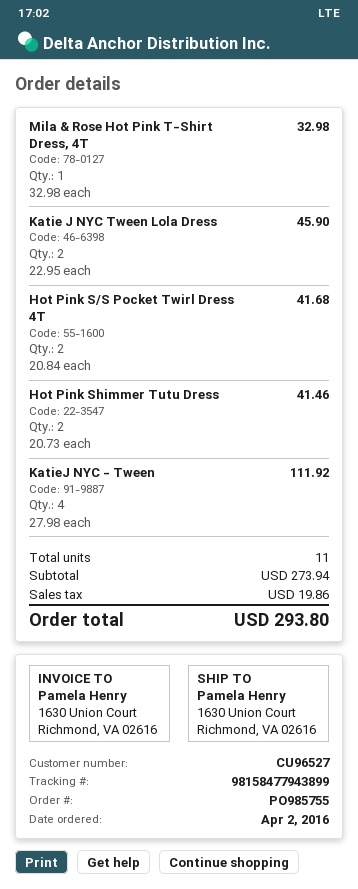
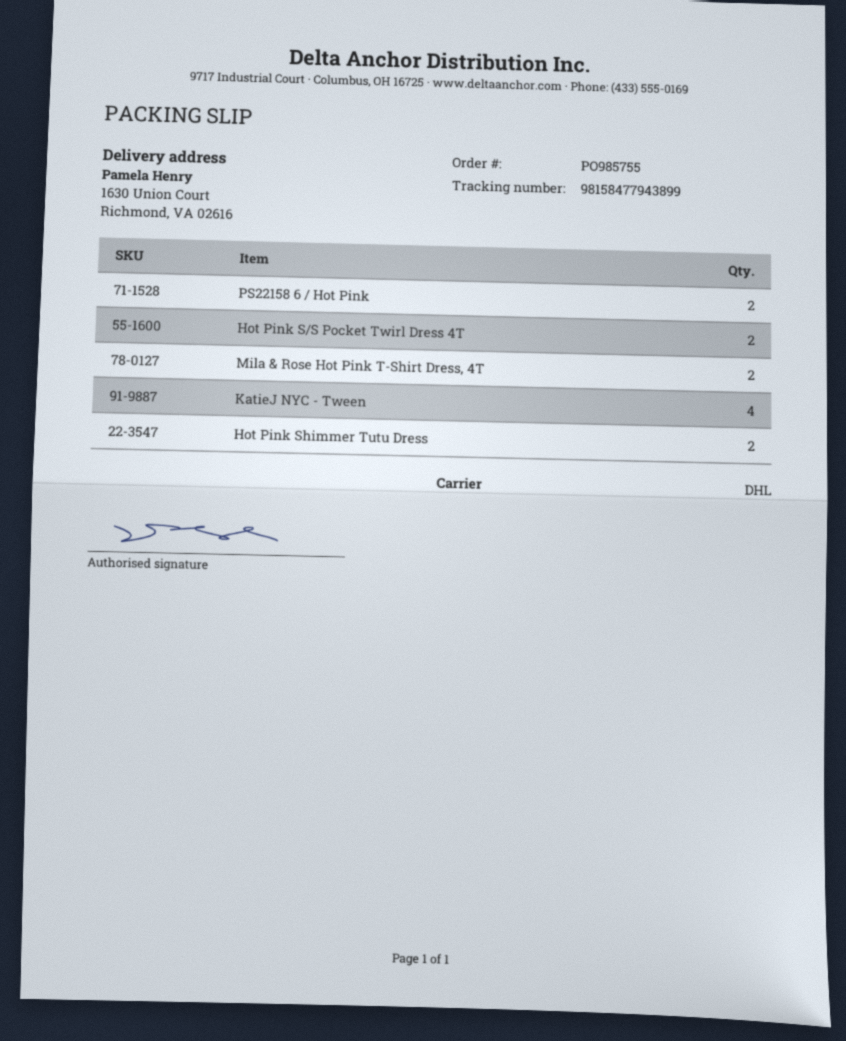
Mila & Rose Hot Pink T-Shirt Dress, 4T: 1 -> 2
Katie J NYC Tween Lola Dress: 2 -> none
PS22158 6 / Hot Pink: none -> 2

